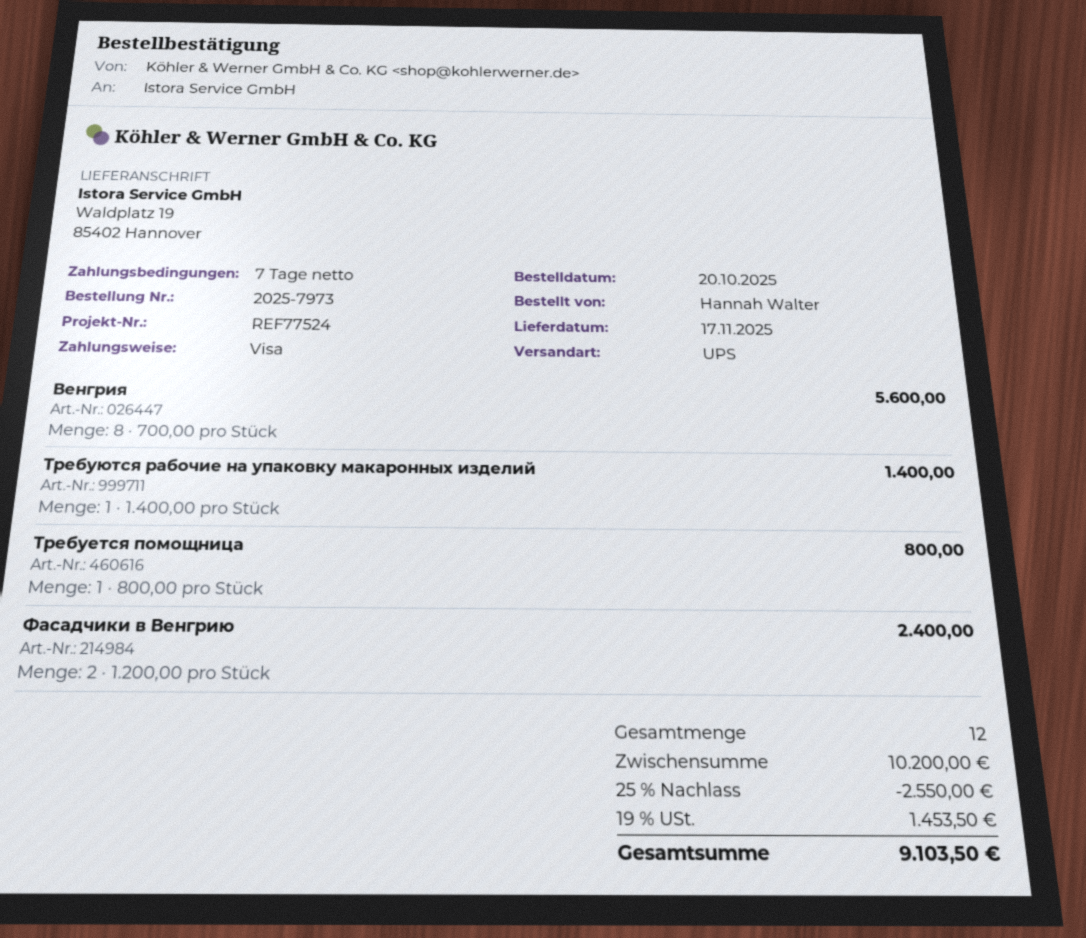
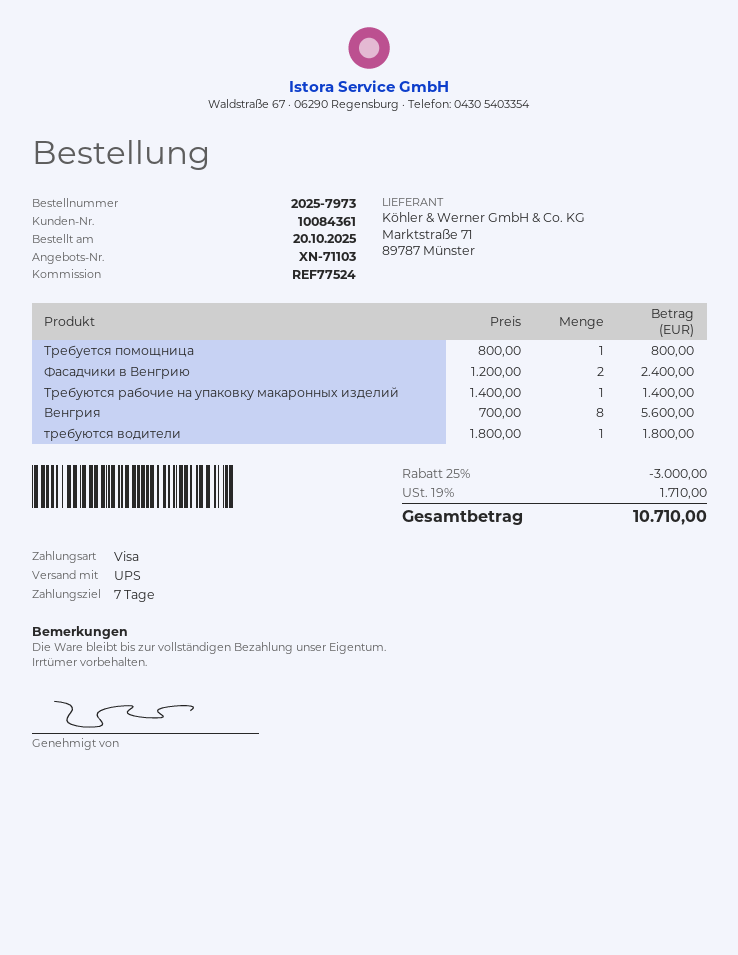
требуются водители: none -> 1 x 1800.00 = 1800.00
discount: 25% = 2550.00 -> 25% = 3000.00
tax: 19% = 1453.50 -> 19% = 1710.00
total: 9103.50 -> 10710.00

